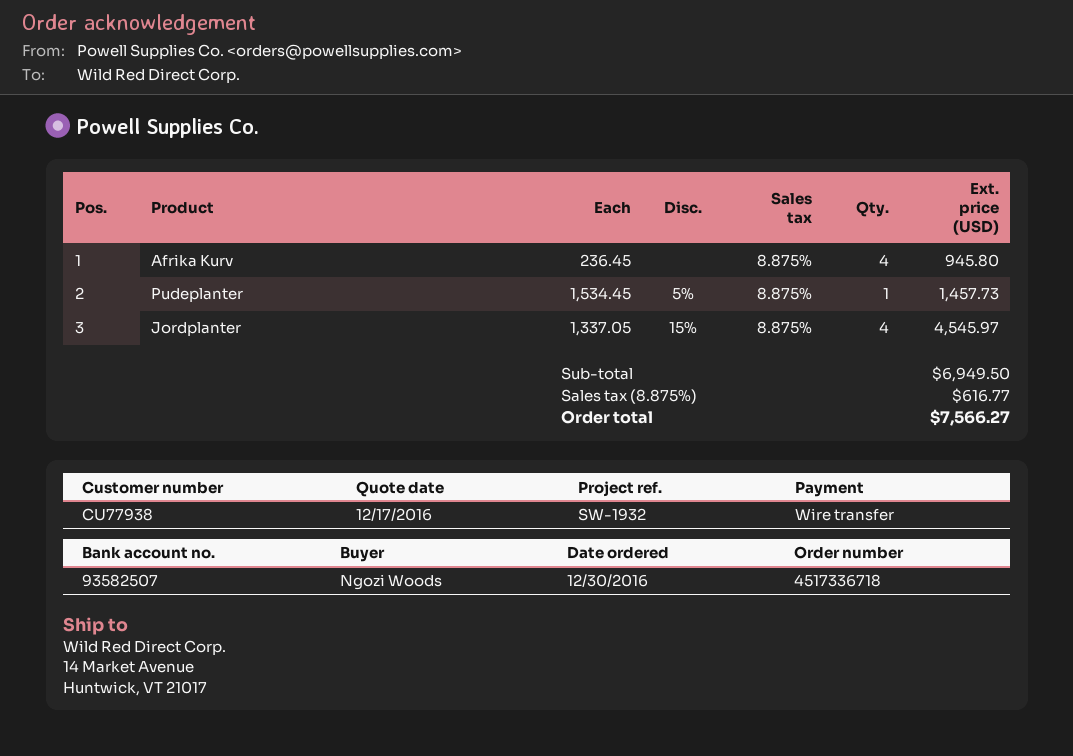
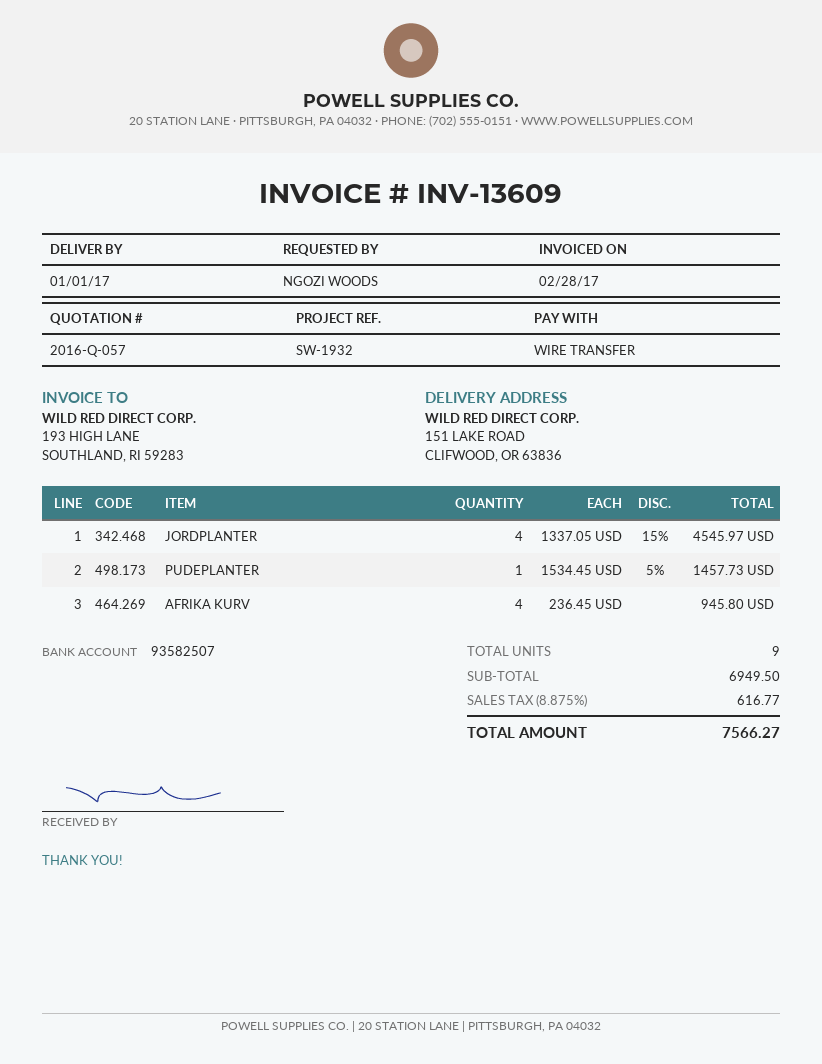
ship to: 14 Market Avenue, Huntwick, VT 21017 -> 151 LAKE ROAD, CLIFWOOD, OR 63836

